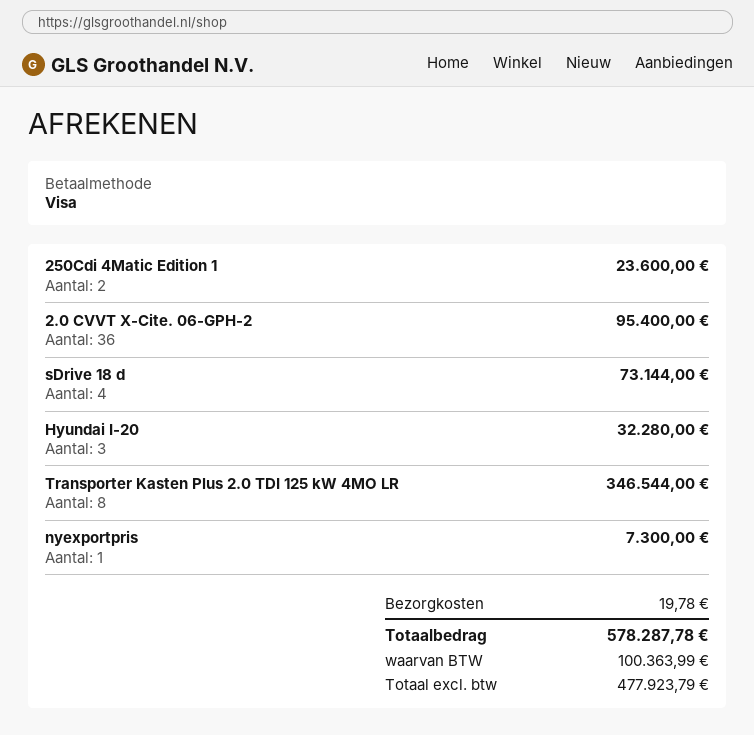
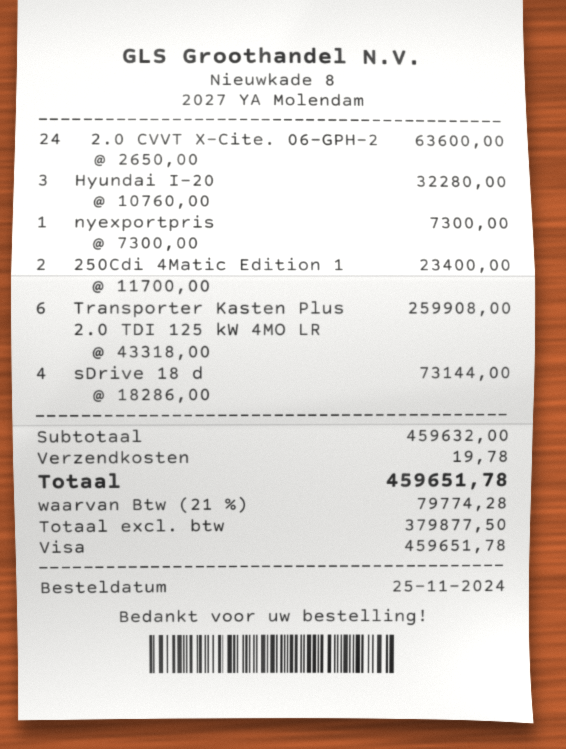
250Cdi 4Matic Edition 1: 2 for 23600.00 -> 2 for 23400.00
2.0 CVVT X-Cite. 06-GPH-2: 36 for 95400.00 -> 24 for 63600.00
Transporter Kasten Plus 2.0 TDI 125 kW 4MO LR: 8 for 346544.00 -> 6 for 259908.00
net: 477923.79 -> 379877.50
tax: 100363.99 -> 79774.28
total: 578287.78 -> 459651.78

